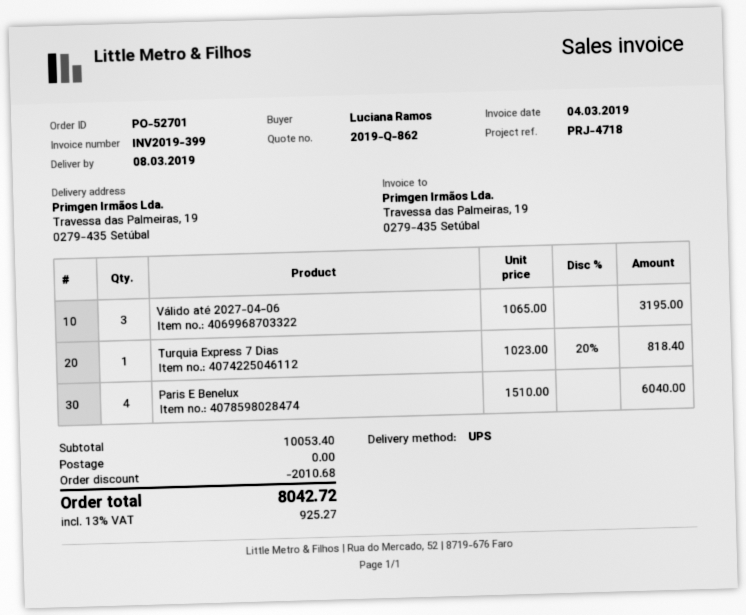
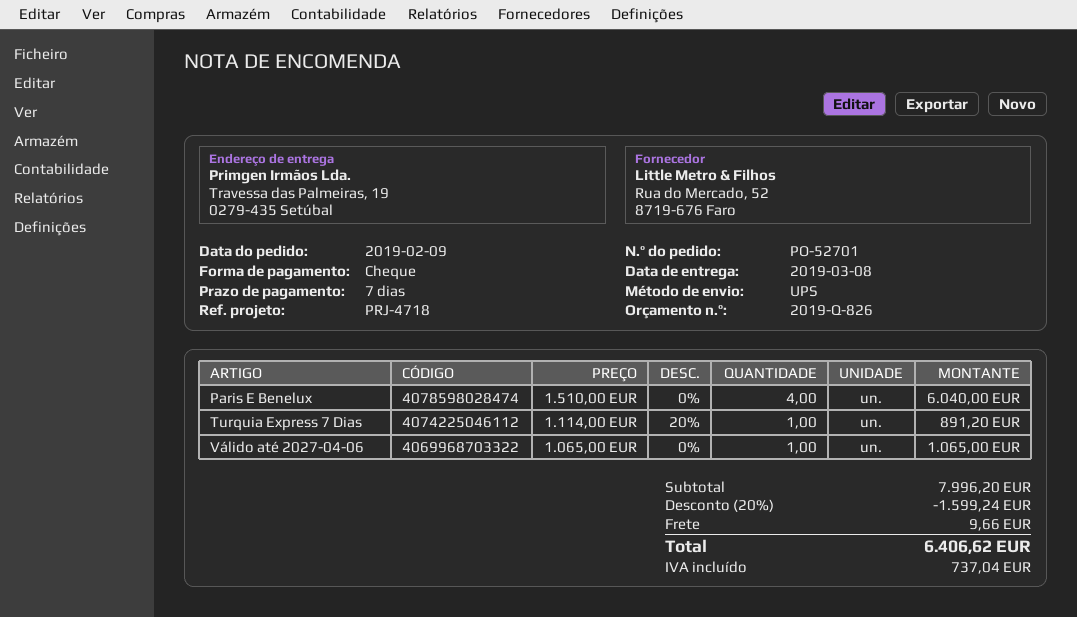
quote number: 2019-Q-862 -> 2019-Q-826
Válido até 2027-04-06: 3 x 1065.00 = 3195.00 -> 1 x 1065.00 = 1065.00
Turquia Express 7 Dias: 1 x 1023.00 - 20% = 818.40 -> 1 x 1114.00 - 20% = 891.20
subtotal: 10053.40 -> 7996.20
discount: 2010.68 -> 1599.24
shipping: 0.00 -> 9.66
tax: 925.27 -> 737.04
total: 8042.72 -> 6406.62

